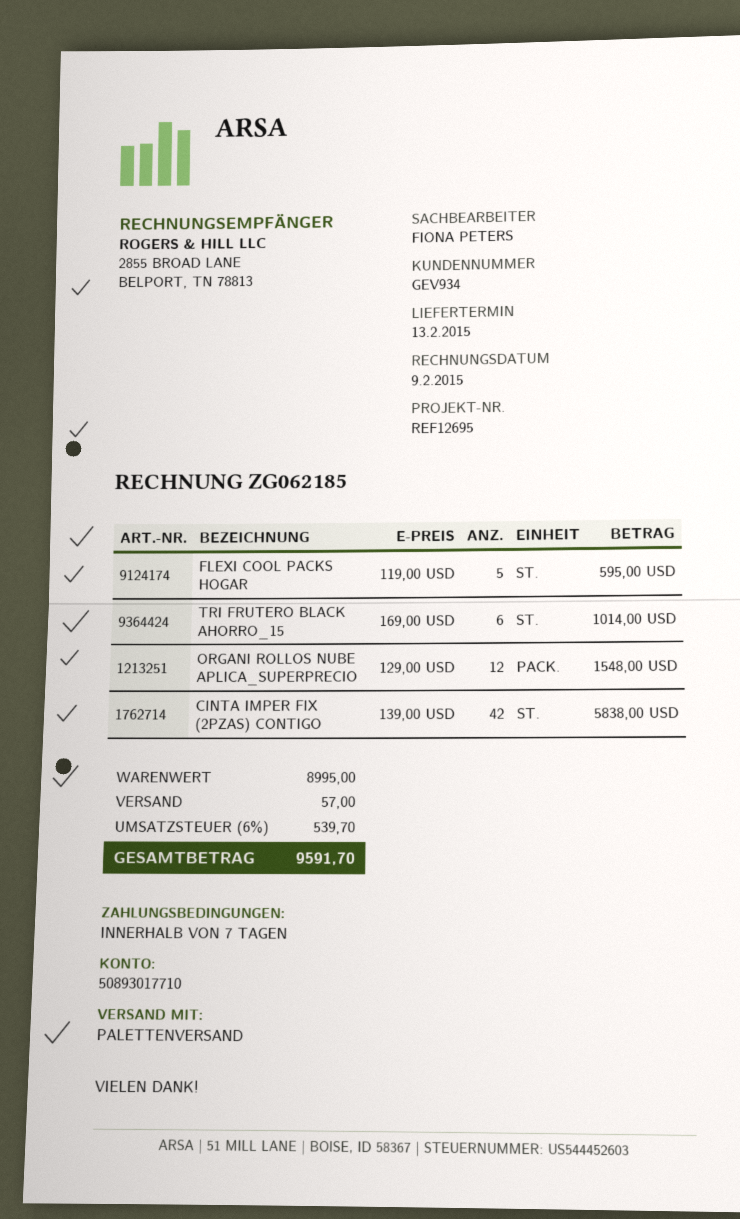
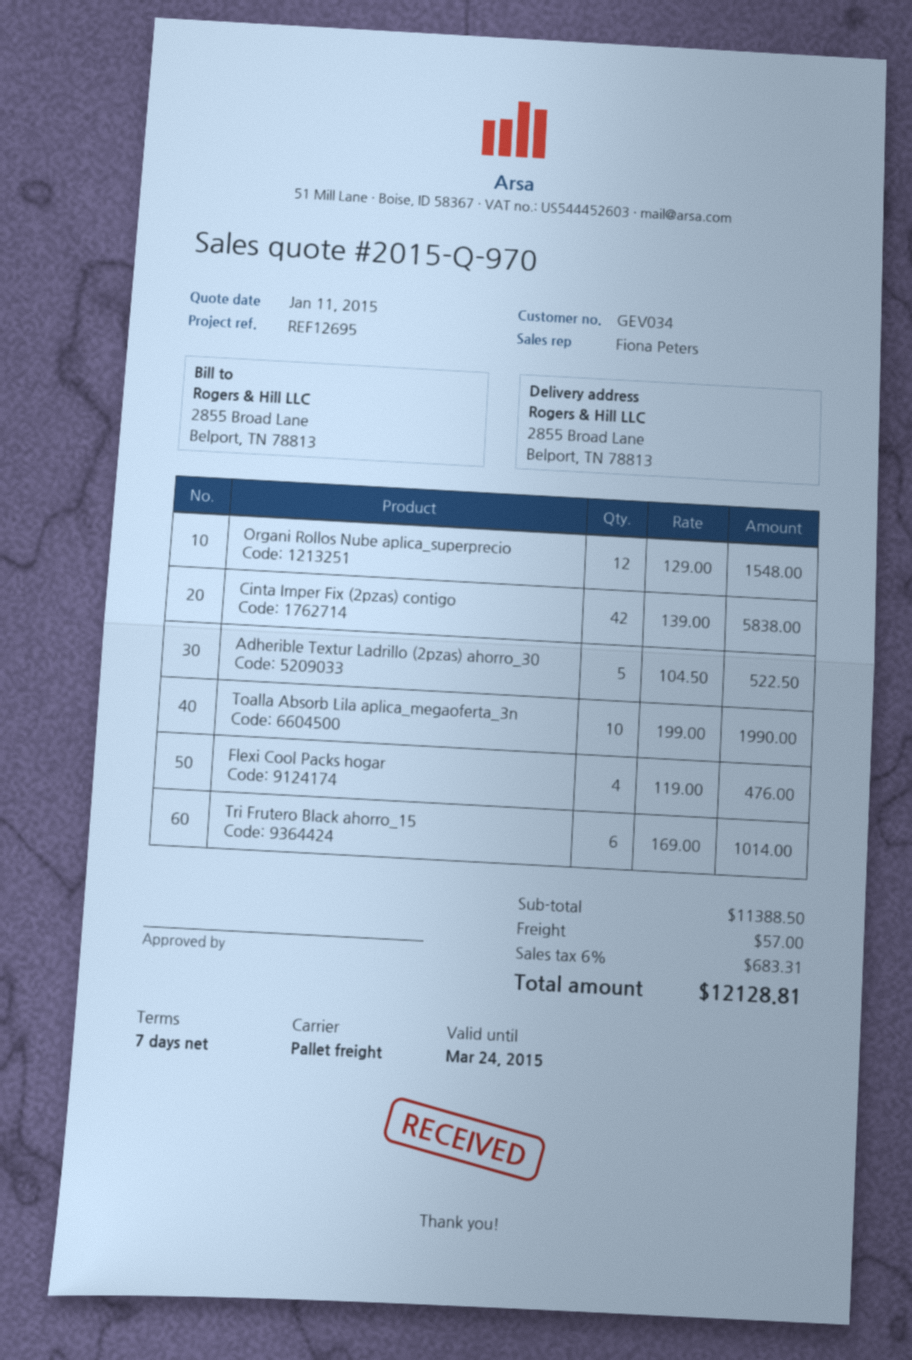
customer number: GEV934 -> GEV034
FLEXI COOL PACKS HOGAR: 5 x 119.00 = 595.00 -> 4 x 119.00 = 476.00
Adherible Textur Ladrillo (2pzas) ahorro_30: none -> 5 x 104.50 = 522.50
Toalla Absorb Lila aplica_megaoferta_3n: none -> 10 x 199.00 = 1990.00
subtotal: 8995.00 -> 11388.50
tax: 6% = 539.70 -> 6% = 683.31
total: 9591.70 -> 12128.81

